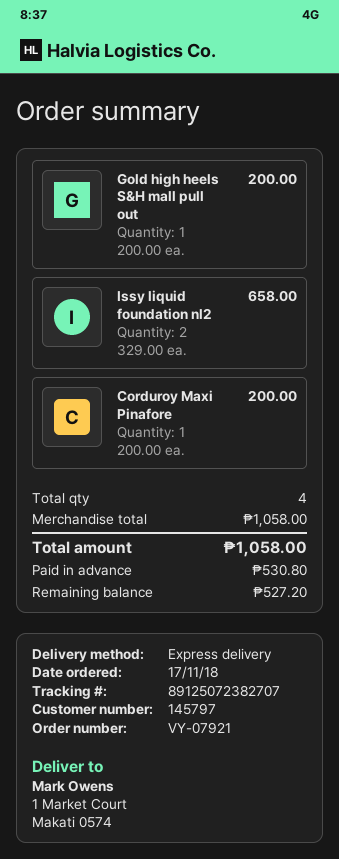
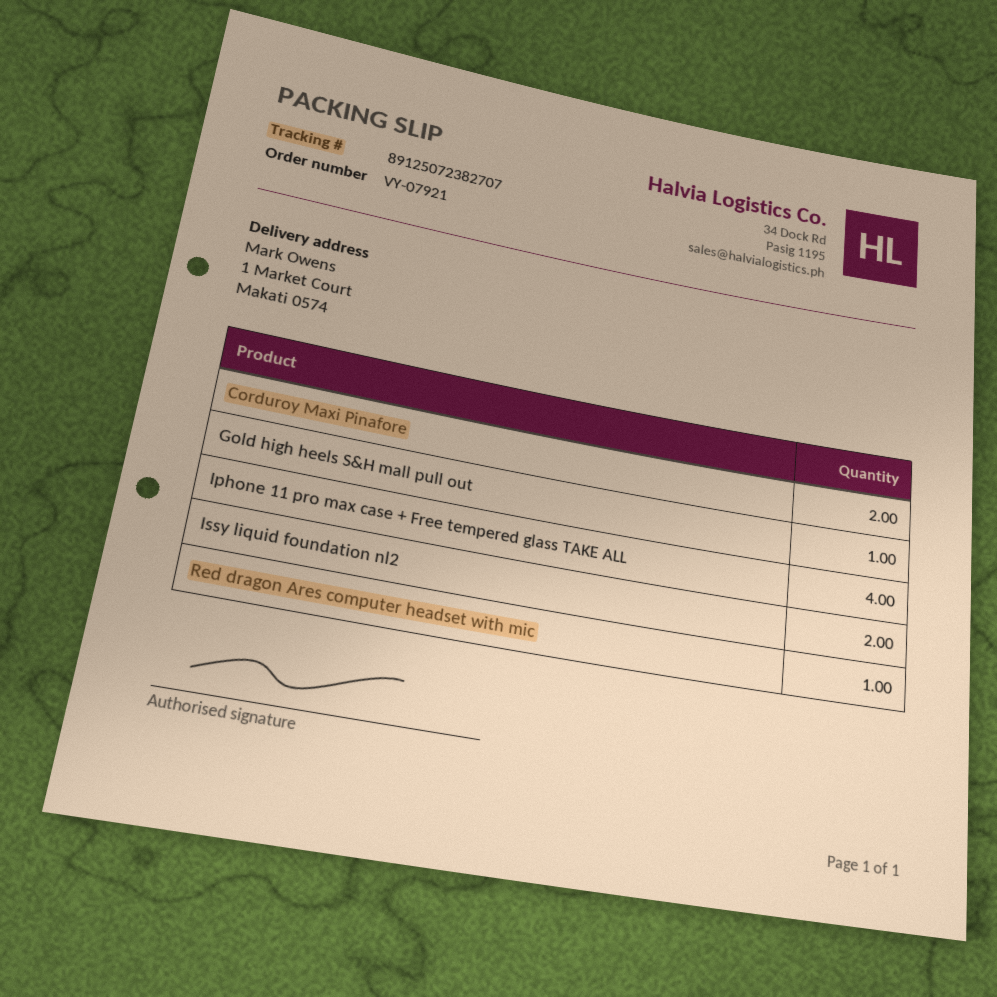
Corduroy Maxi Pinafore: 1 -> 2
Iphone 11 pro max case + Free tempered glass TAKE ALL: none -> 4
Red dragon Ares computer headset with mic: none -> 1

